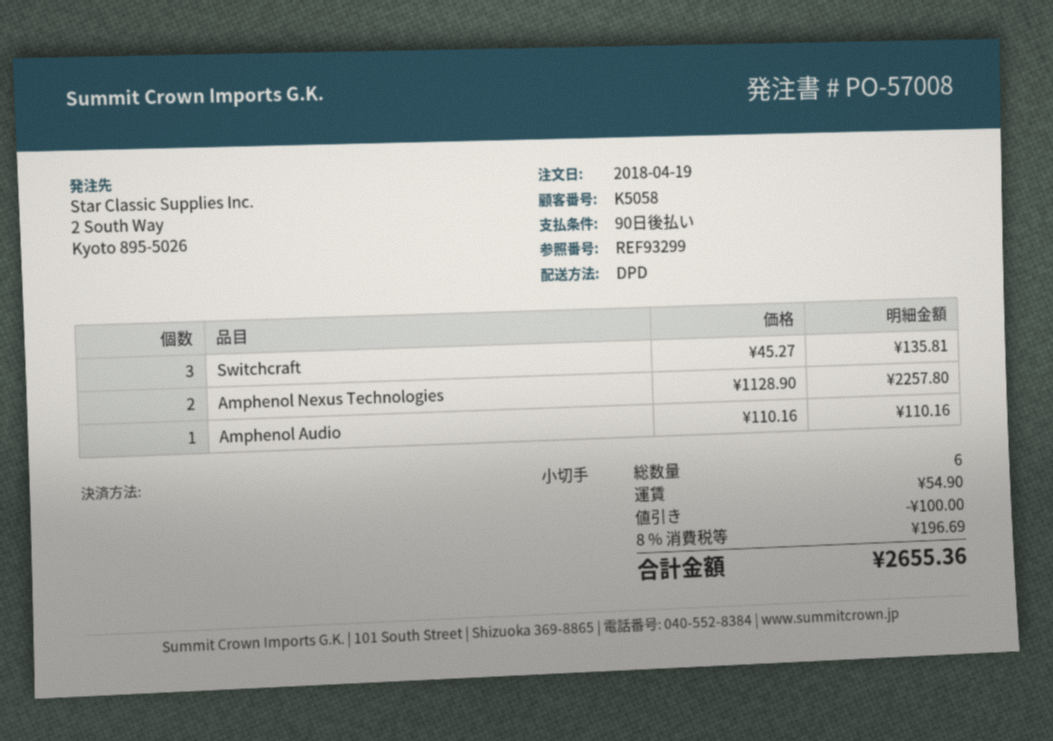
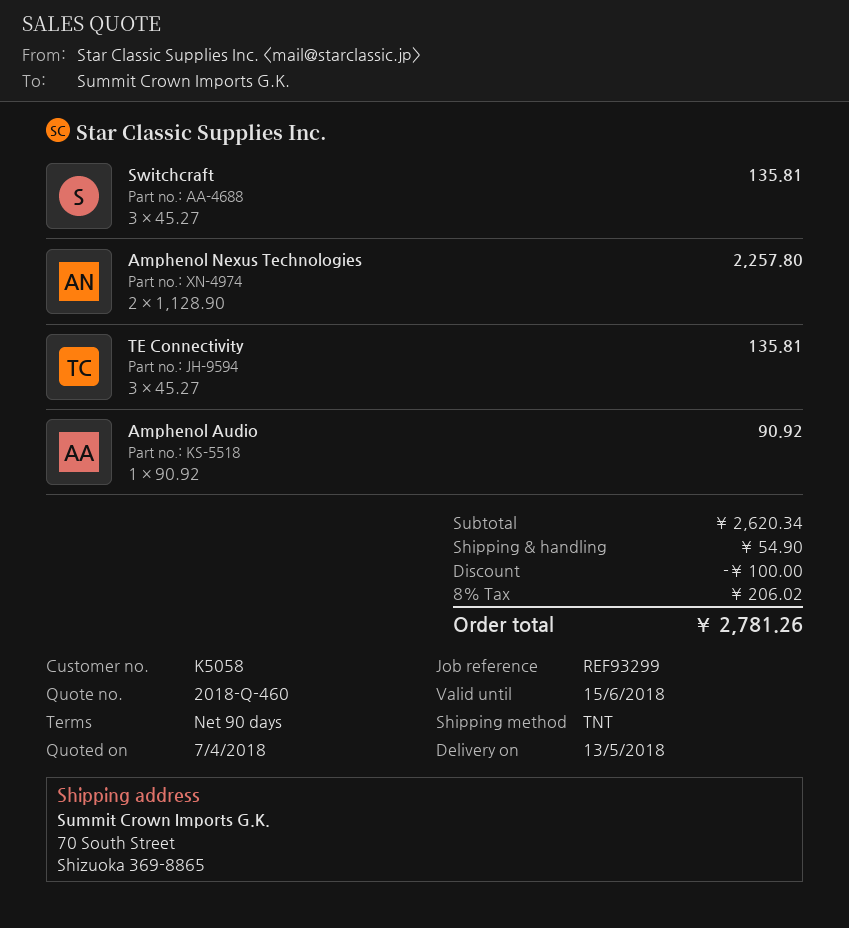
shipping method: DPD -> TNT
Amphenol Audio: 1 x 110.16 = 110.16 -> 1 x 90.92 = 90.92
TE Connectivity: none -> 3 x 45.27 = 135.81
tax: 8% = 196.69 -> 8% = 206.02
total: 2655.36 -> 2781.26

